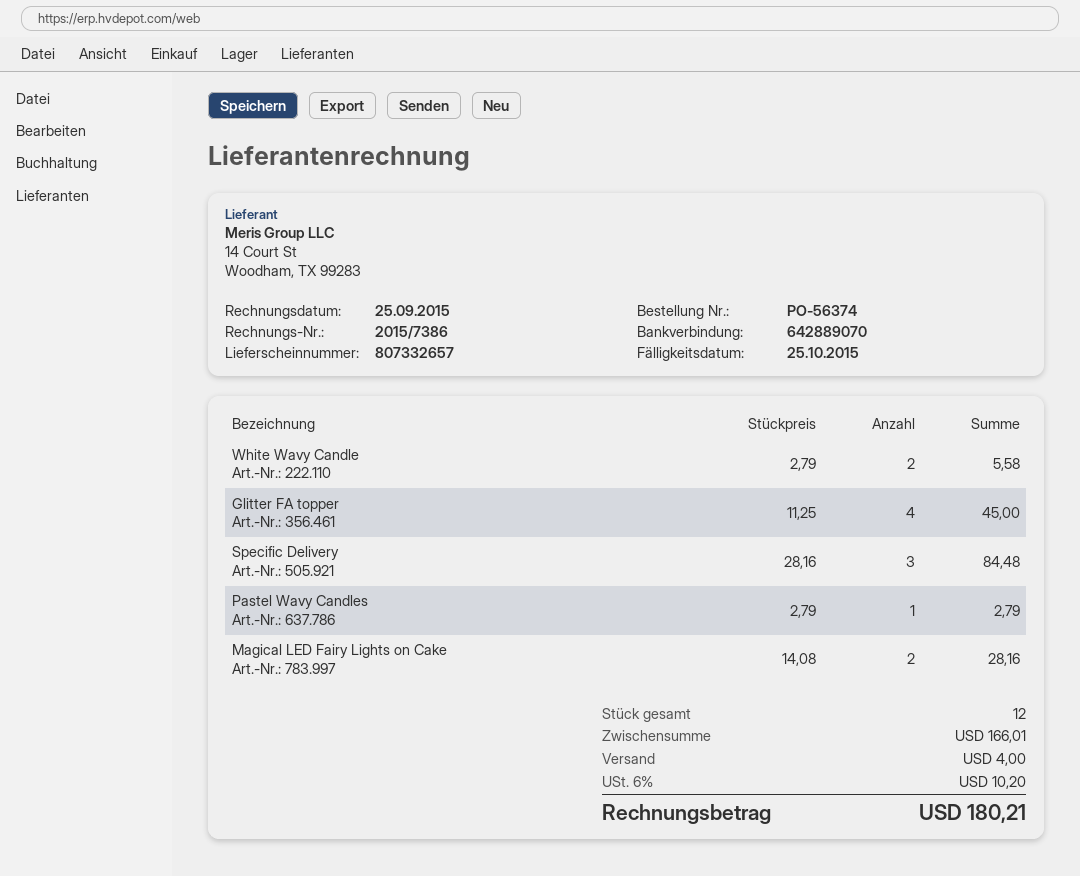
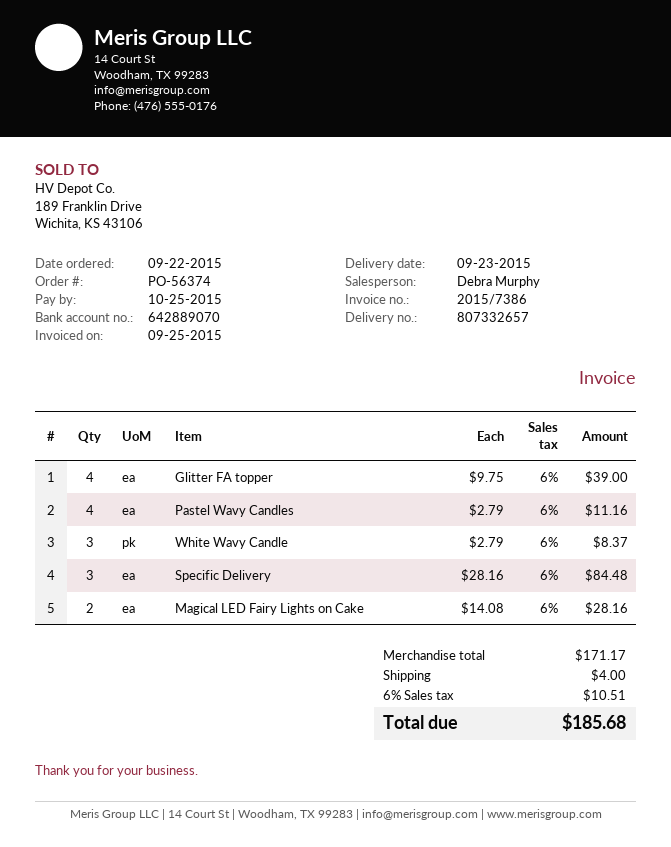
White Wavy Candle: 2 x 2.79 = 5.58 -> 3 x 2.79 = 8.37
Glitter FA topper: 4 x 11.25 = 45.00 -> 4 x 9.75 = 39.00
Pastel Wavy Candles: 1 x 2.79 = 2.79 -> 4 x 2.79 = 11.16
subtotal: 166.01 -> 171.17
tax: 6% = 10.20 -> 6% = 10.51
total: 180.21 -> 185.68

